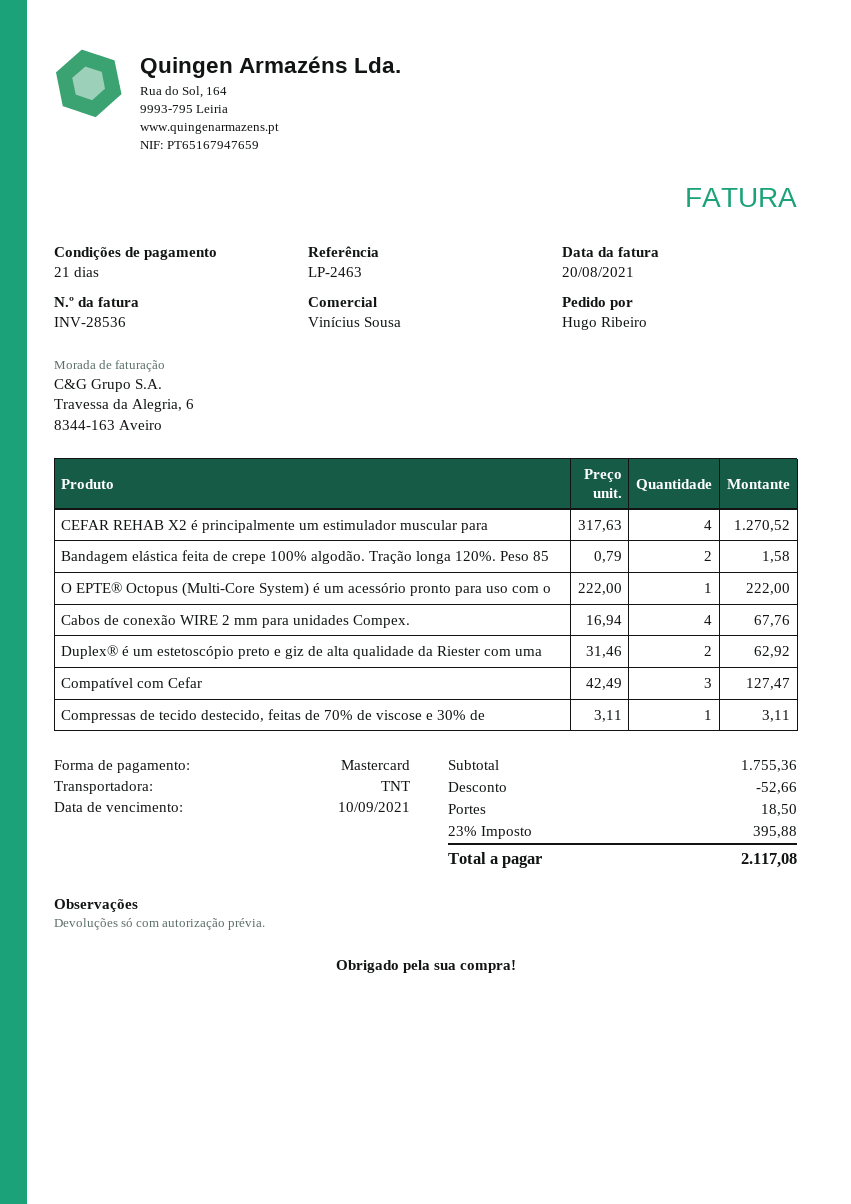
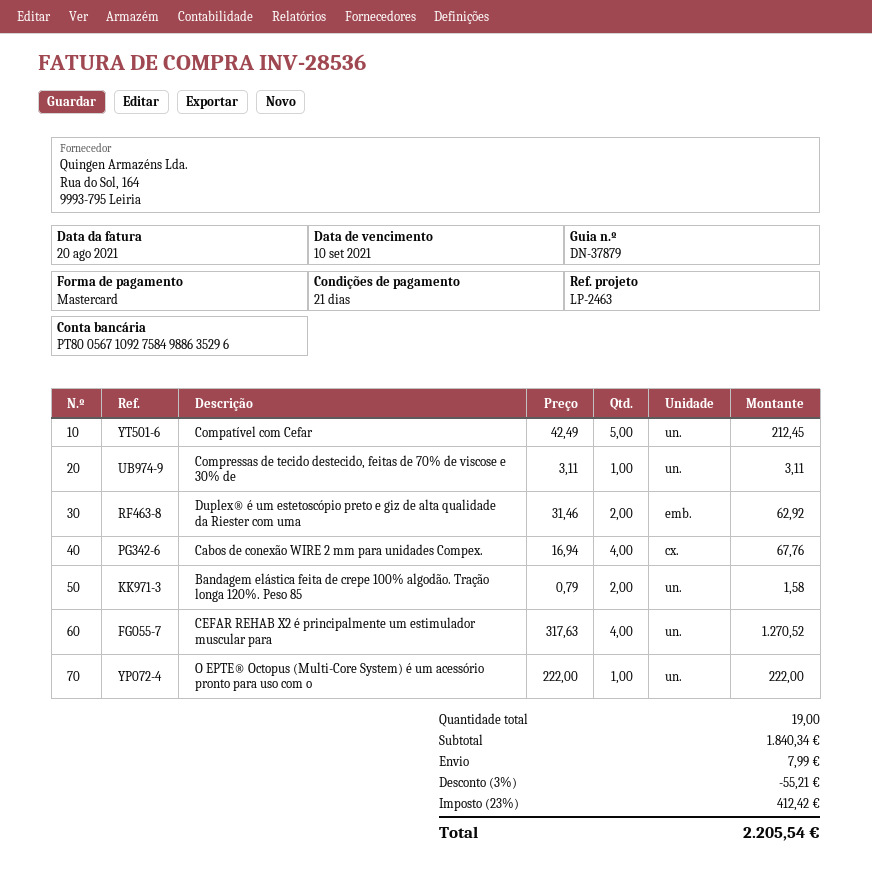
Compatível com Cefar: 3 x 42.49 = 127.47 -> 5 x 42.49 = 212.45
subtotal: 1755.36 -> 1840.34
discount: 52.66 -> 55.21
shipping: 18.50 -> 7.99
tax: 23% = 395.88 -> 23% = 412.42
total: 2117.08 -> 2205.54

